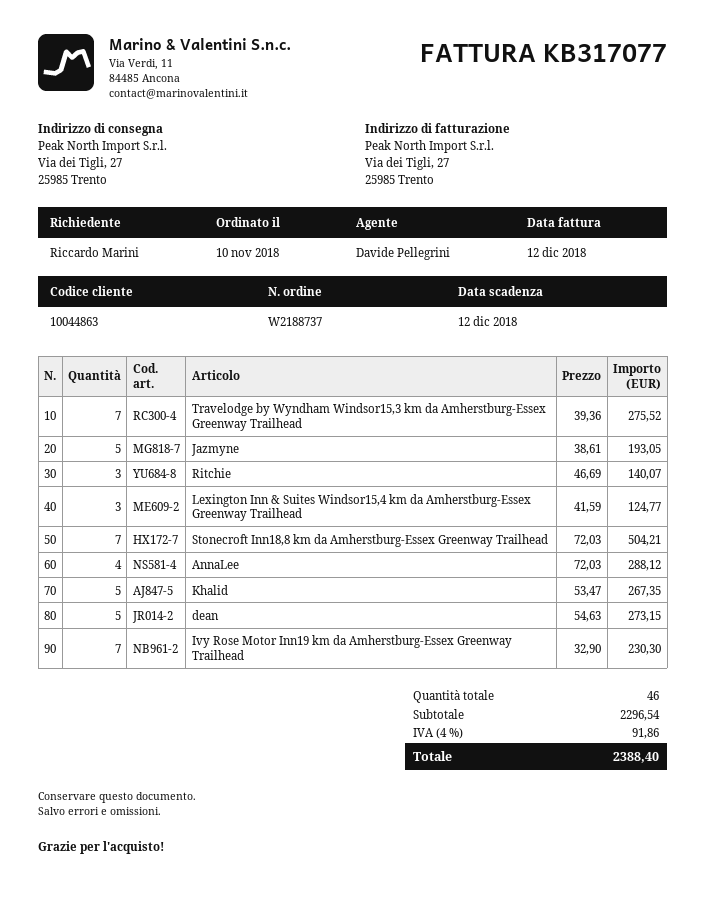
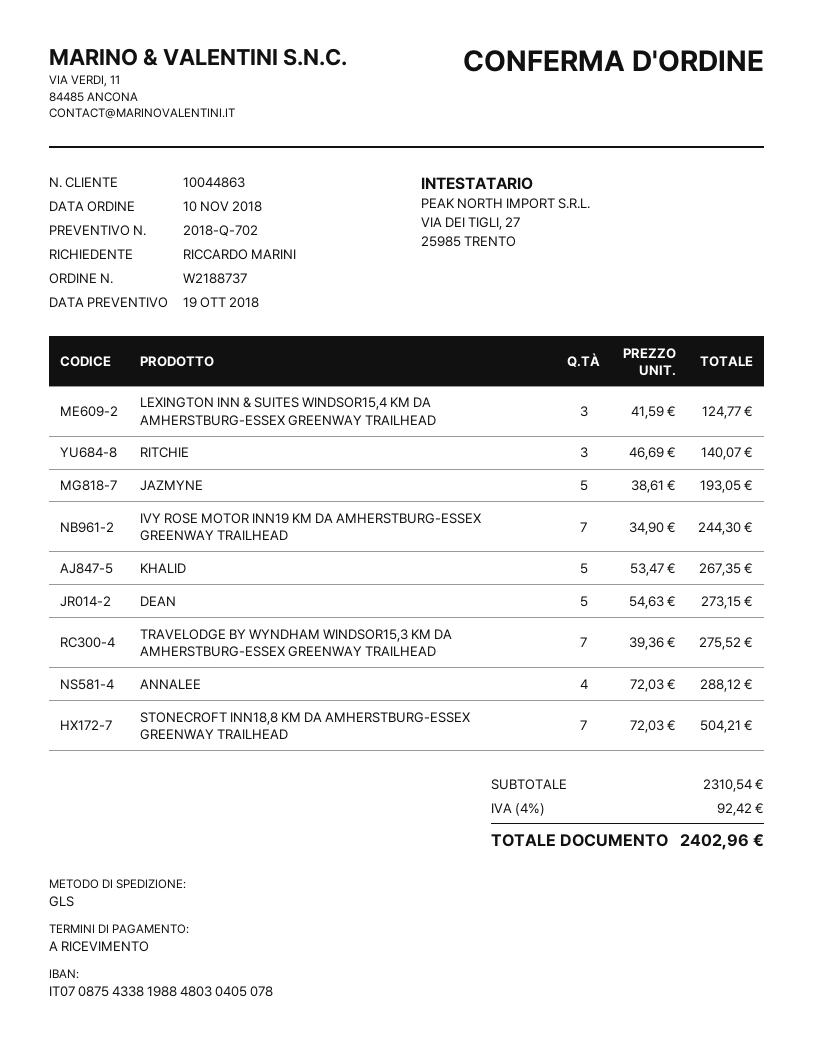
Ivy Rose Motor Inn19 km da Amherstburg-Essex Greenway Trailhead: 7 x 32.90 = 230.30 -> 7 x 34.90 = 244.30
subtotal: 2296.54 -> 2310.54
tax: 4% = 91.86 -> 4% = 92.42
total: 2388.40 -> 2402.96

